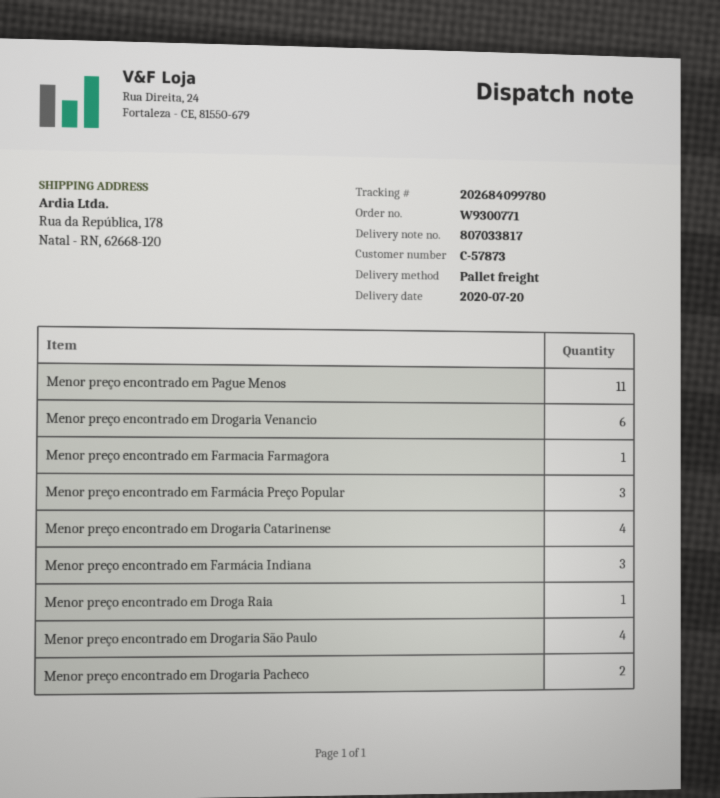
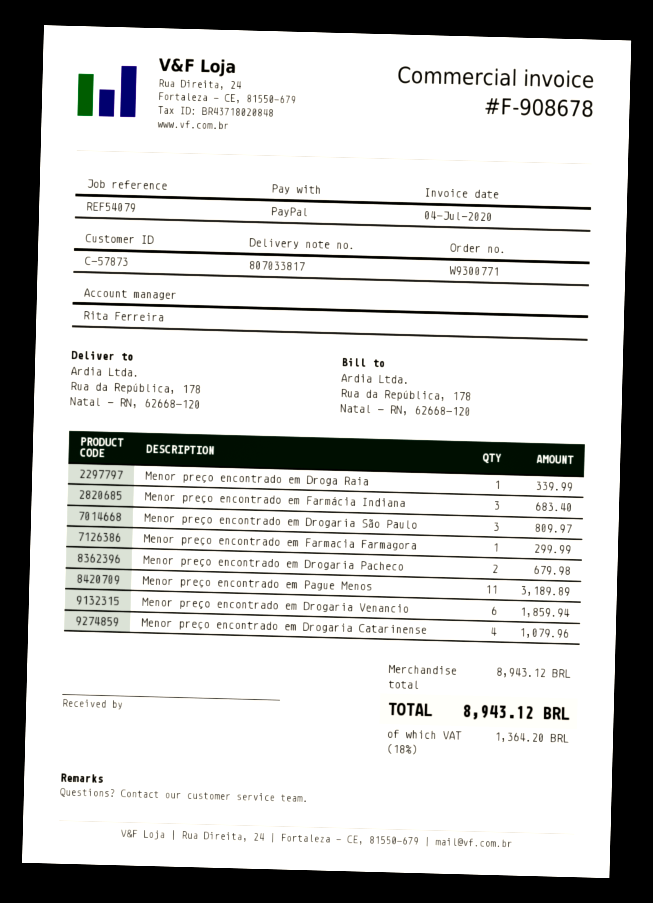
Menor preço encontrado em Farmácia Preço Popular: 3 -> none
Menor preço encontrado em Drogaria São Paulo: 4 -> 3

